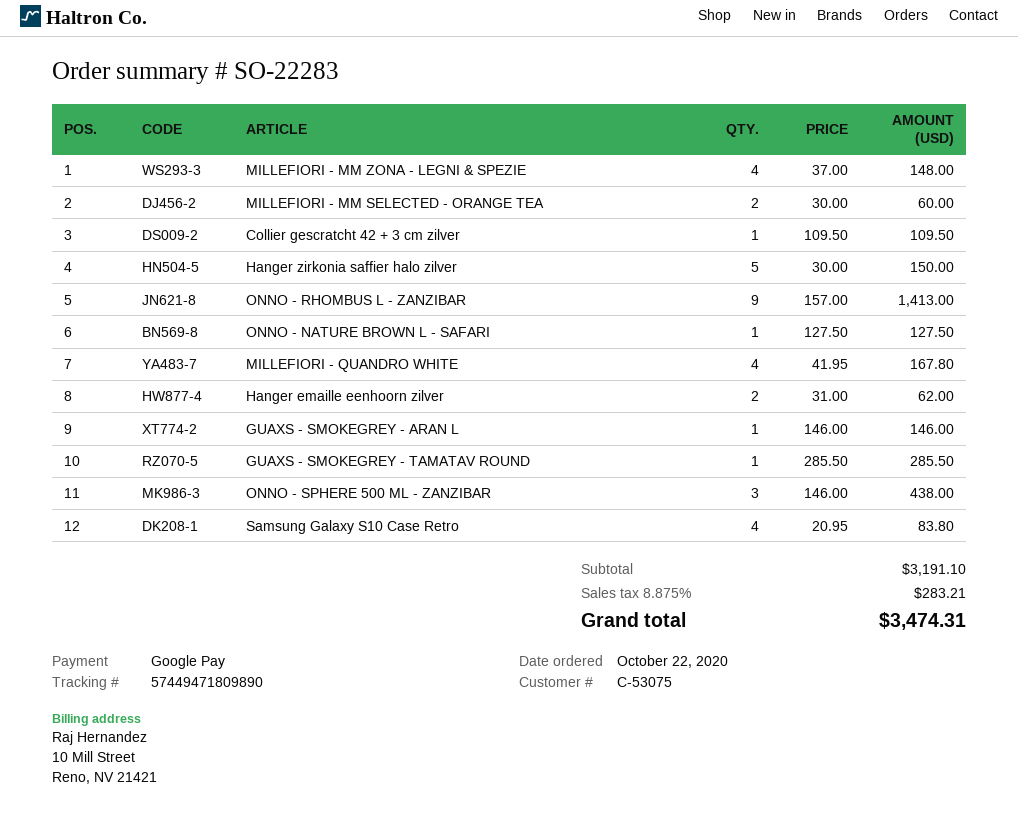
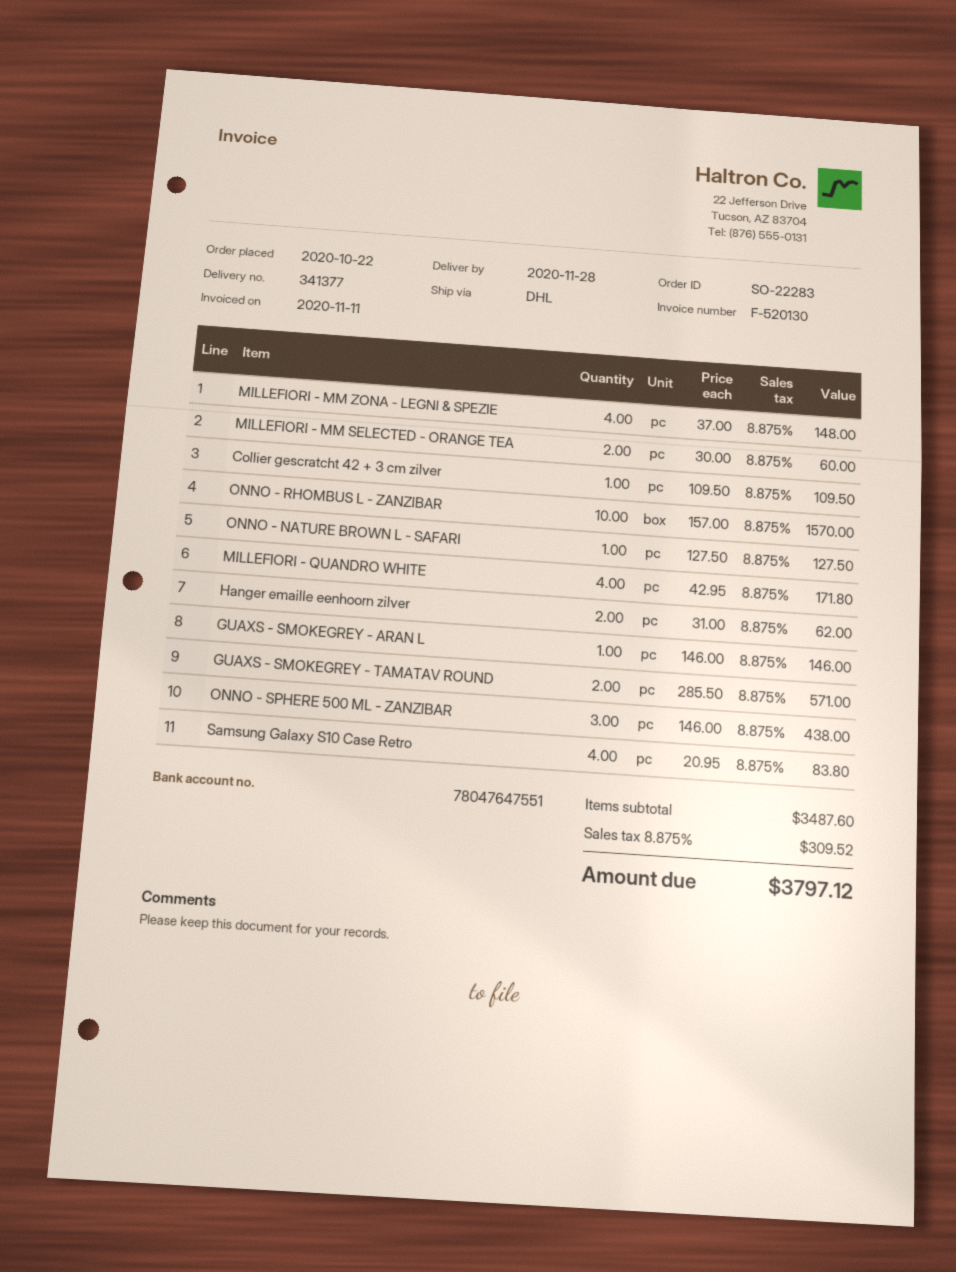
Hanger zirkonia saffier halo zilver: 5 x 30.00 = 150.00 -> none
ONNO - RHOMBUS L - ZANZIBAR: 9 x 157.00 = 1413.00 -> 10 x 157.00 = 1570.00
MILLEFIORI - QUANDRO WHITE: 4 x 41.95 = 167.80 -> 4 x 42.95 = 171.80
GUAXS - SMOKEGREY - TAMATAV ROUND: 1 x 285.50 = 285.50 -> 2 x 285.50 = 571.00
subtotal: 3191.10 -> 3487.60
tax: 8.875% = 283.21 -> 8.875% = 309.52
total: 3474.31 -> 3797.12

